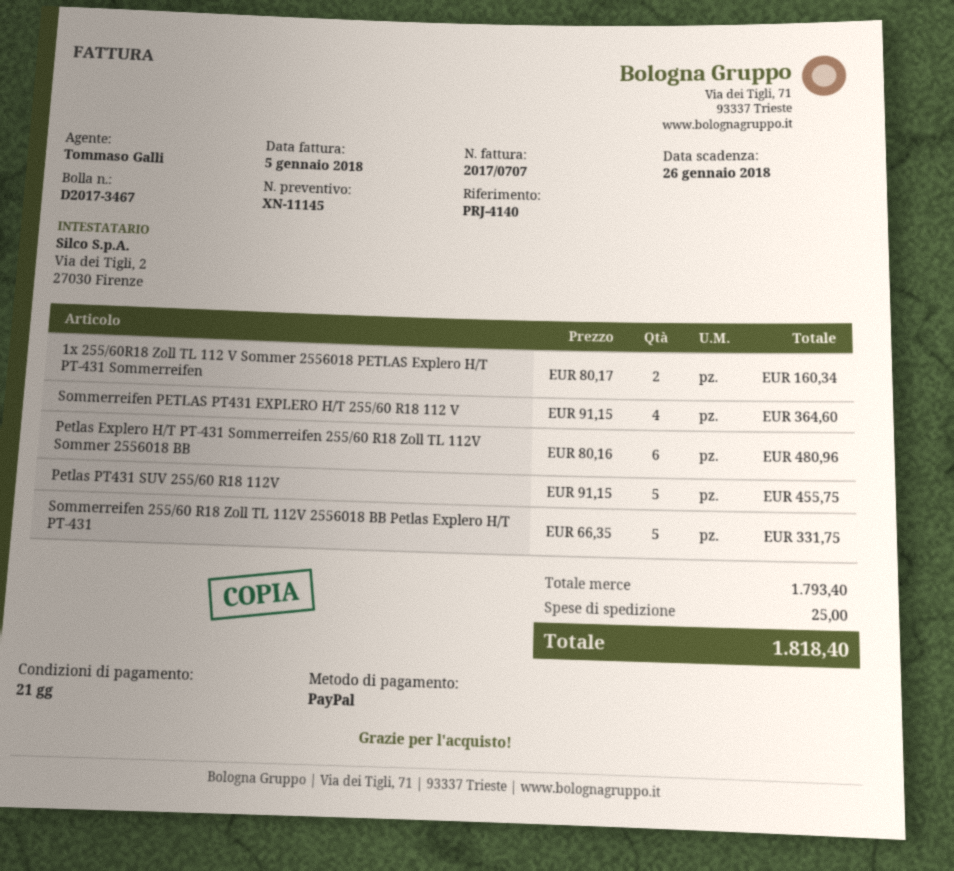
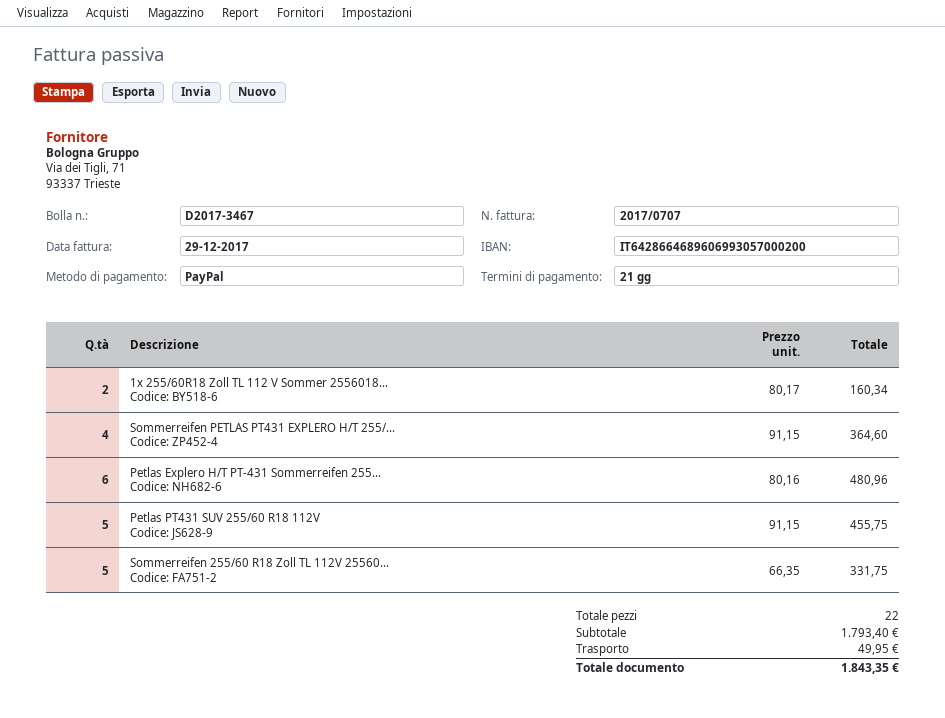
invoice date: 2018-01-05 -> 2017-12-29
shipping: 25.00 -> 49.95
total: 1818.40 -> 1843.35

